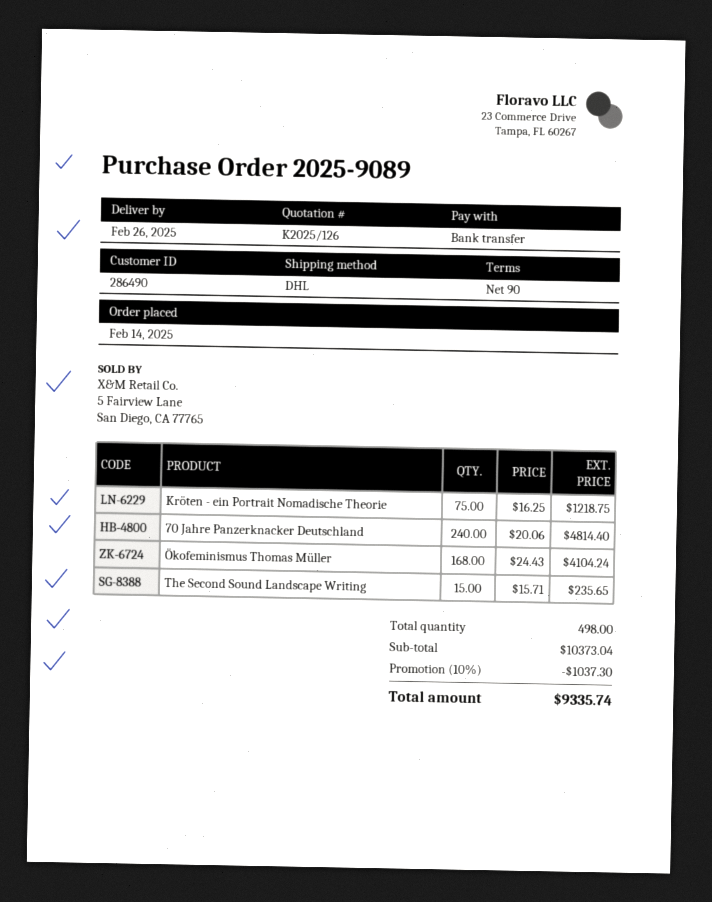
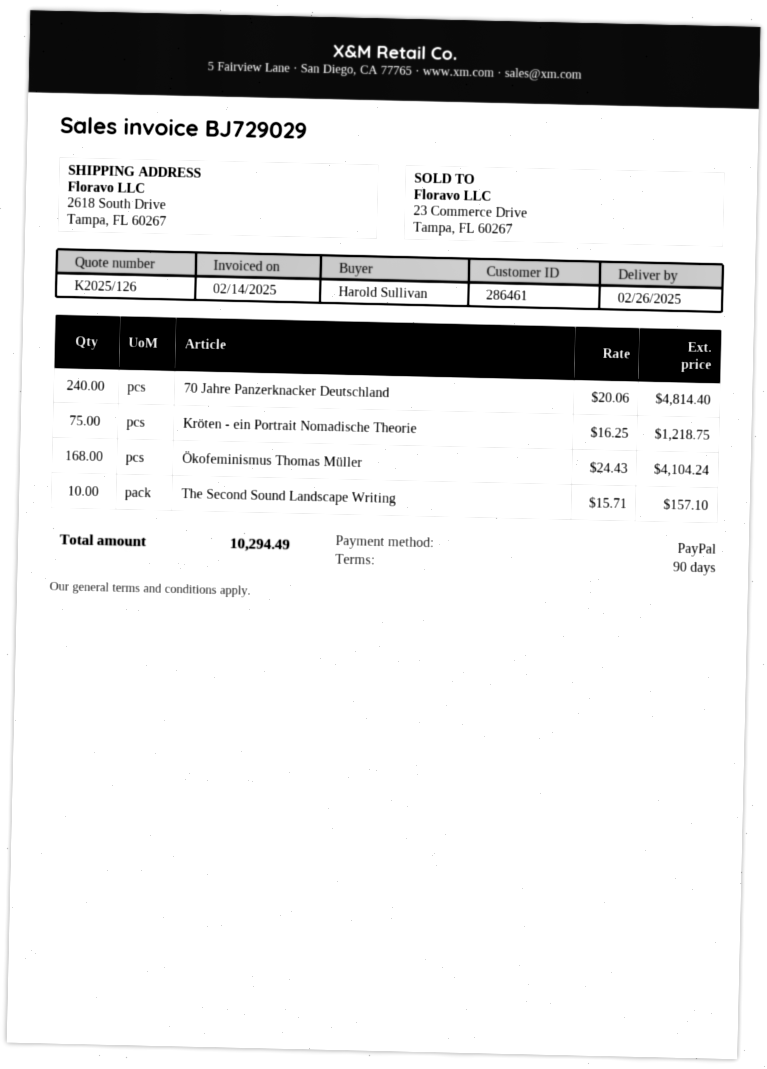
customer number: 286490 -> 286461
payment method: bank transfer -> PayPal
The Second Sound Landscape Writing: 15 x 15.71 = 235.65 -> 10 x 15.71 = 157.10
discount: 10% = 1037.30 -> none
total: 9335.74 -> 10294.49

